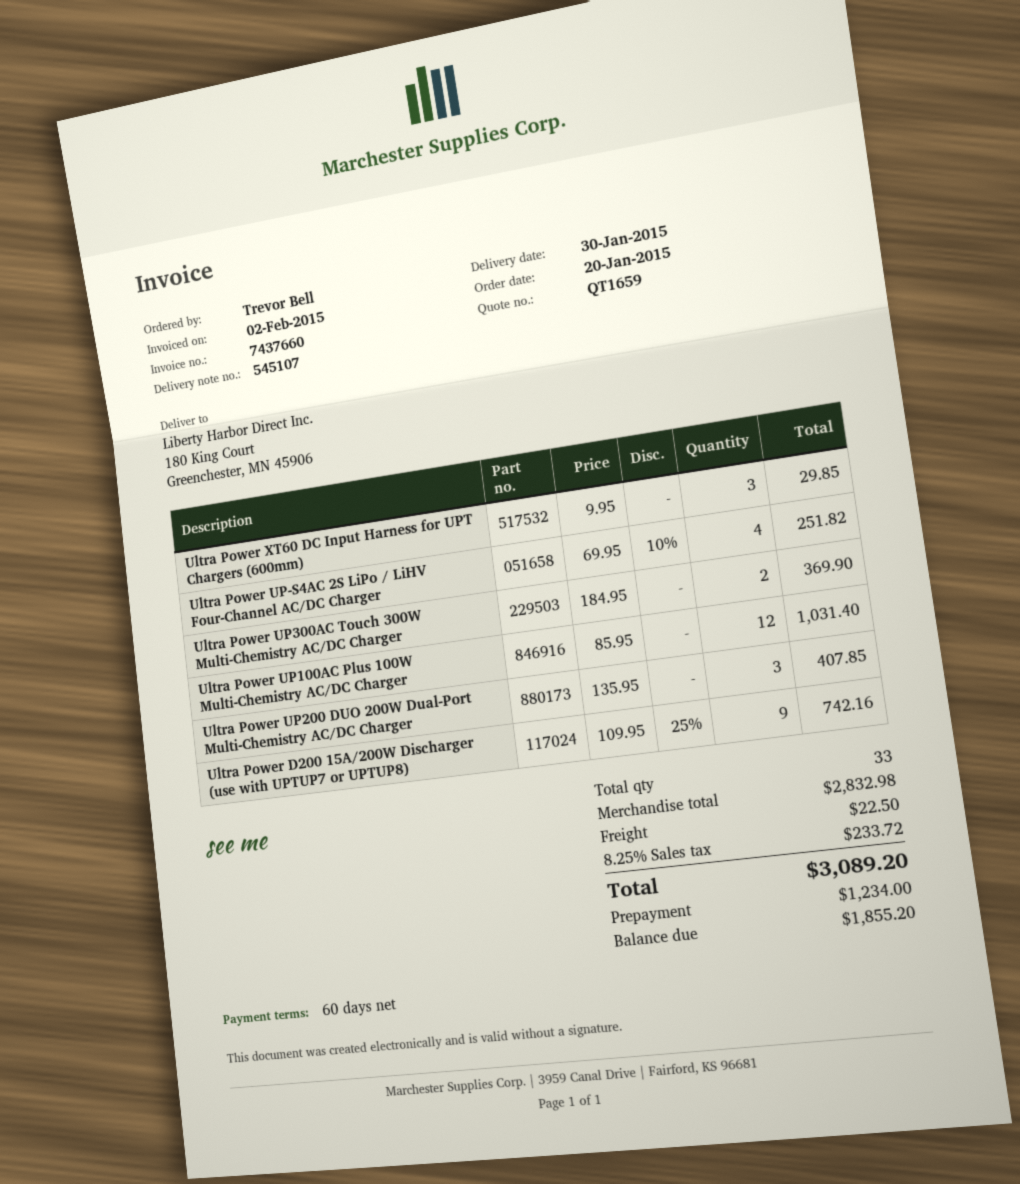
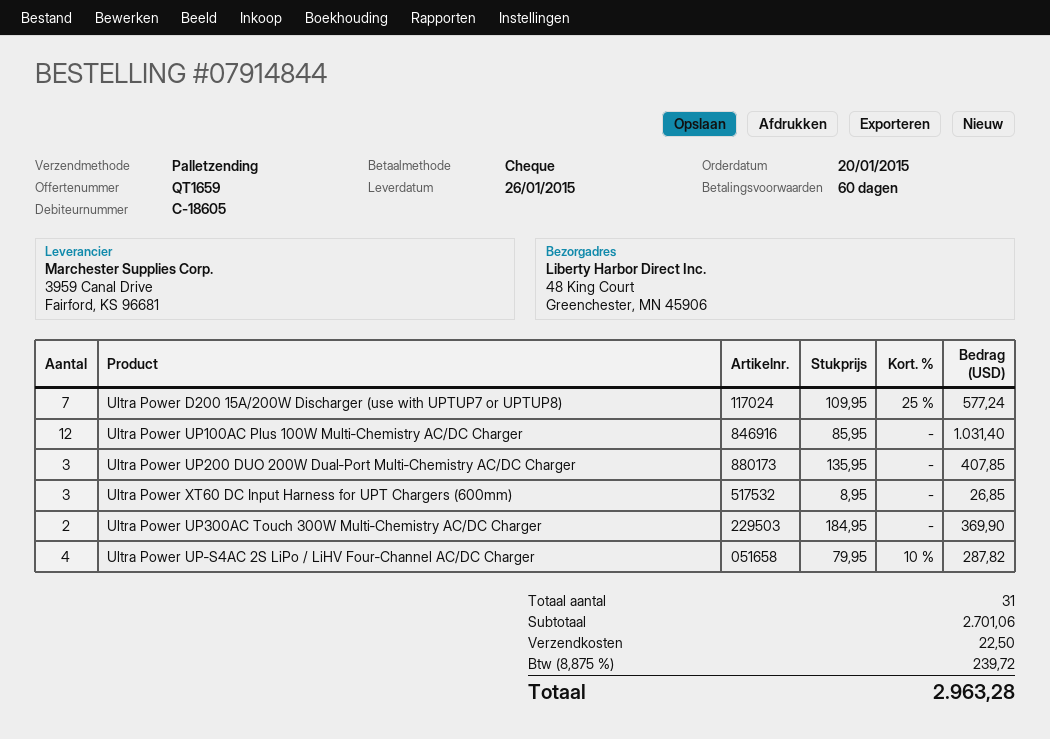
delivery date: 2015-01-30 -> 2015-01-26
ship to: 180 King Court, Greenchester, MN 45906 -> 48 King Court, Greenchester, MN 45906
Ultra Power XT60 DC Input Harness for UPT Chargers (600mm): 3 x 9.95 = 29.85 -> 3 x 8.95 = 26.85
Ultra Power UP‑S4AC 2S LiPo / LiHV Four‑Channel AC/DC Charger: 4 x 69.95 - 10% = 251.82 -> 4 x 79.95 - 10% = 287.82
Ultra Power D200 15A/200W Discharger (use with UPTUP7 or UPTUP8): 9 x 109.95 - 25% = 742.16 -> 7 x 109.95 - 25% = 577.24
total quantity: 33 -> 31
subtotal: 2832.98 -> 2701.06
tax: 8.25% = 233.72 -> 8.875% = 239.72
total: 3089.20 -> 2963.28

